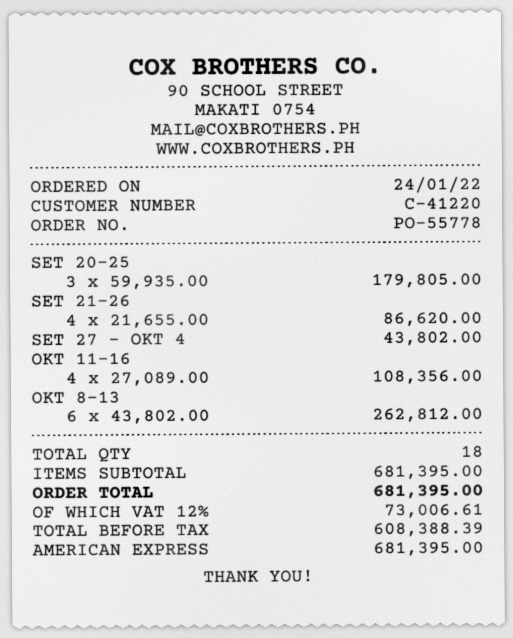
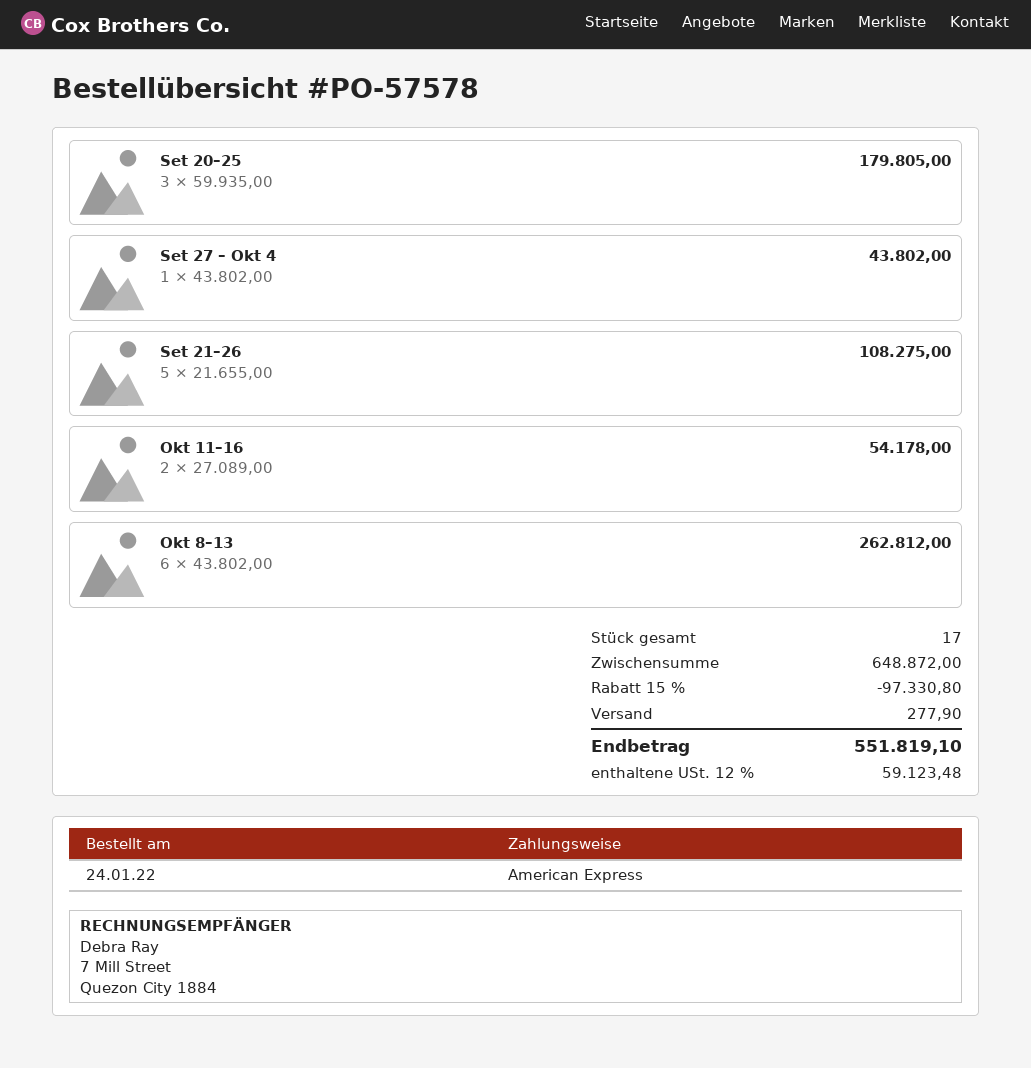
order number: PO-55778 -> PO-57578
SET 21–26: 4 x 21655.00 = 86620.00 -> 5 x 21655.00 = 108275.00
OKT 11–16: 4 x 27089.00 = 108356.00 -> 2 x 27089.00 = 54178.00
total quantity: 18 -> 17
subtotal: 681395.00 -> 648872.00
discount: none -> 15% = 97330.80
shipping: none -> 277.90
tax: 12% = 73006.61 -> 12% = 59123.48
total: 681395.00 -> 551819.10

